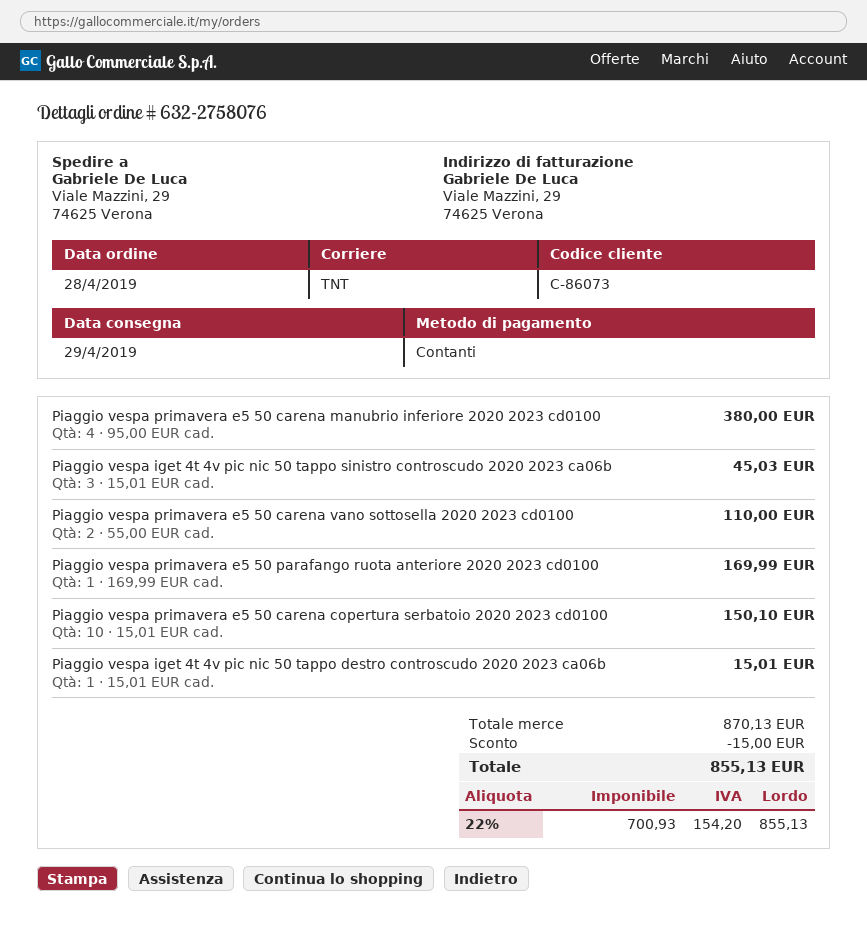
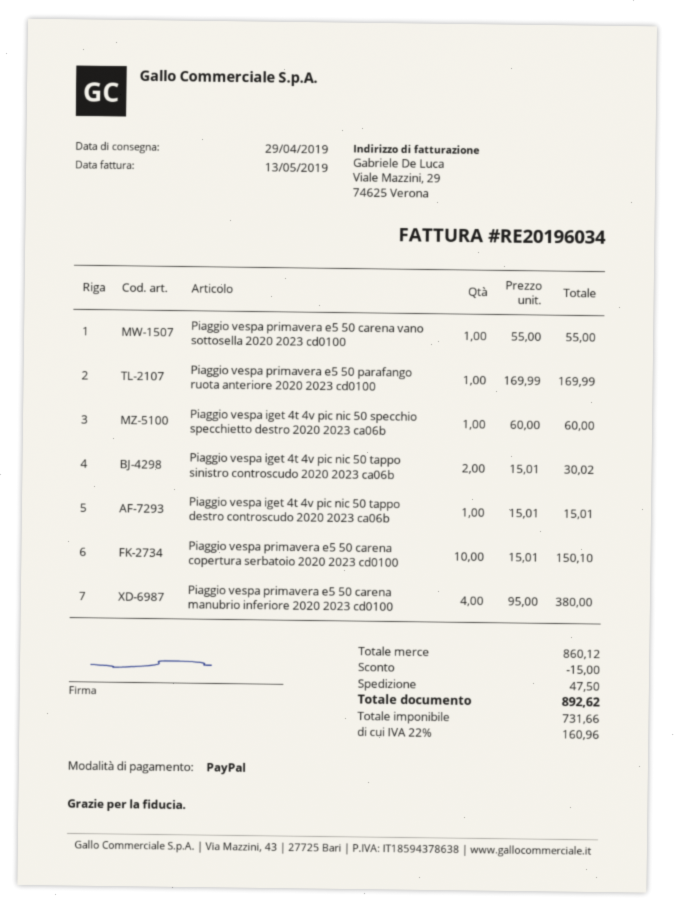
payment method: cash -> PayPal
Piaggio vespa iget 4t 4v pic nic 50 tappo sinistro controscudo 2020 2023 ca06b: 3 x 15.01 = 45.03 -> 2 x 15.01 = 30.02
Piaggio vespa primavera e5 50 carena vano sottosella 2020 2023 cd0100: 2 x 55.00 = 110.00 -> 1 x 55.00 = 55.00
Piaggio vespa iget 4t 4v pic nic 50 specchio specchietto destro 2020 2023 ca06b: none -> 1 x 60.00 = 60.00
subtotal: 870.13 -> 860.12
shipping: none -> 47.50
net: 700.93 -> 731.66
tax: 22% = 154.20 -> 22% = 160.96
total: 855.13 -> 892.62

